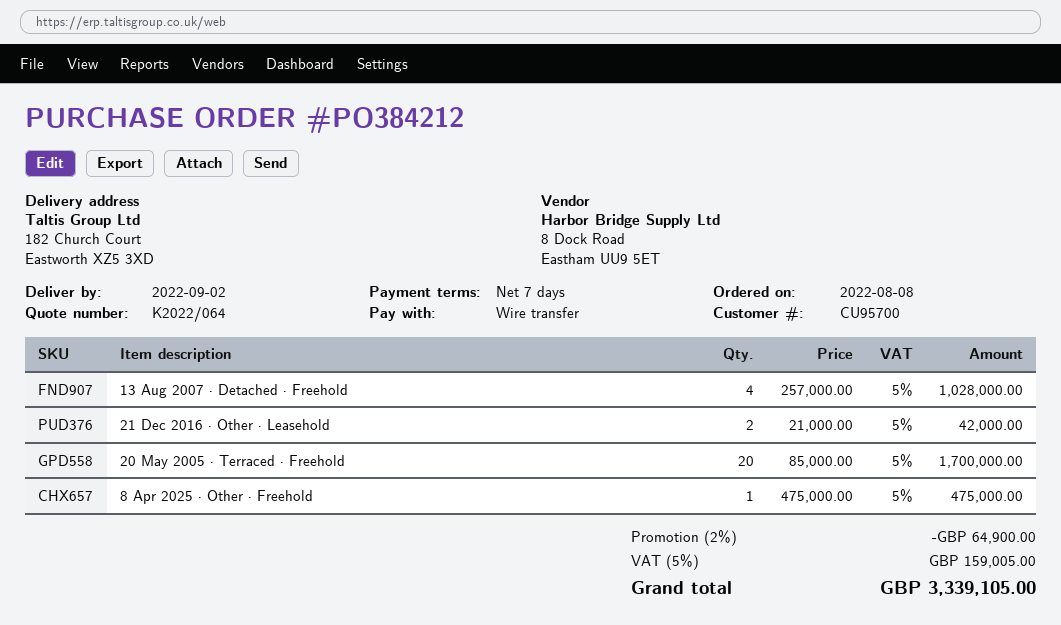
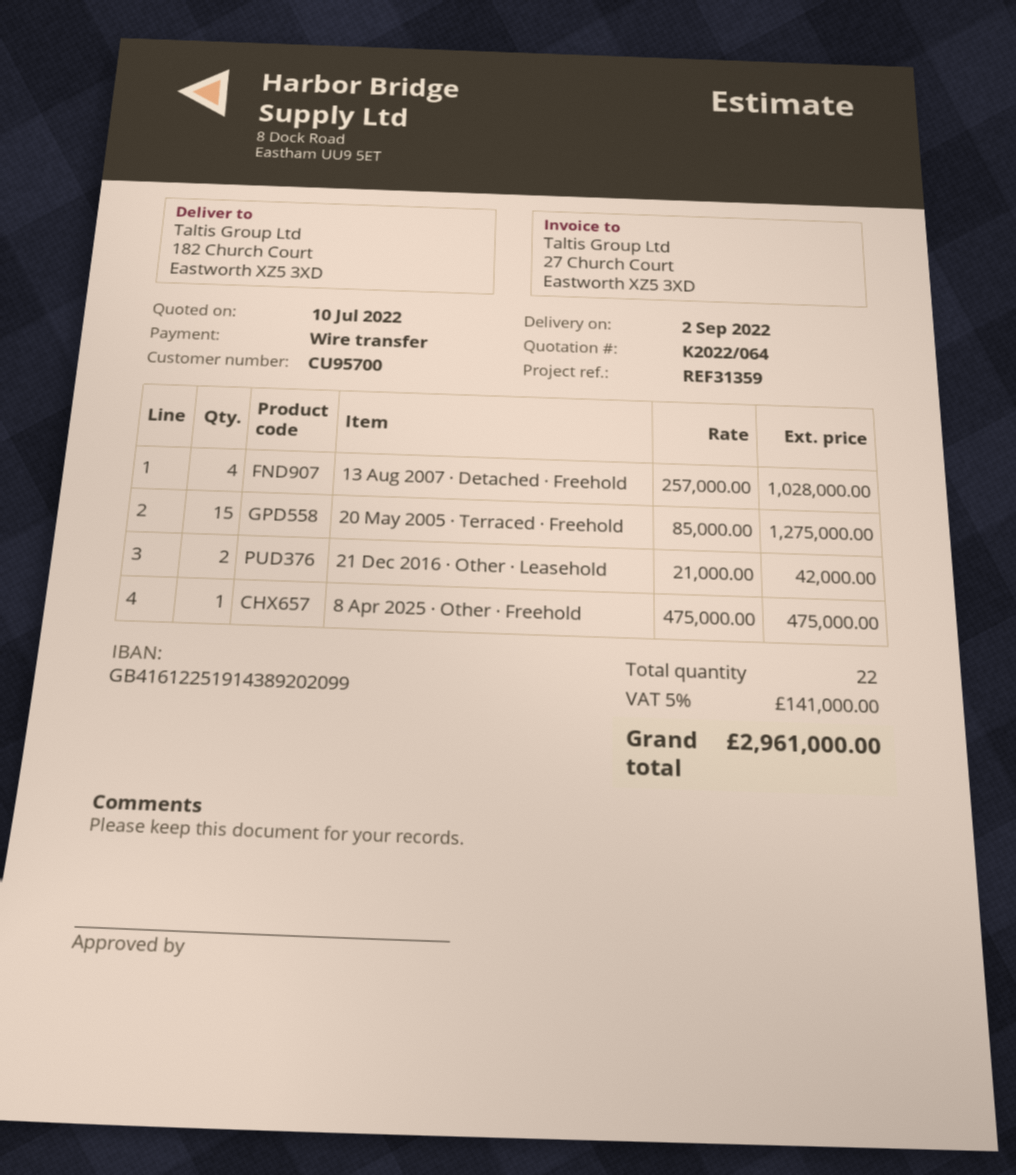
20 May 2005 · Terraced · Freehold: 20 x 85000.00 = 1700000.00 -> 15 x 85000.00 = 1275000.00
discount: 2% = 64900.00 -> none
tax: 5% = 159005.00 -> 5% = 141000.00
total: 3339105.00 -> 2961000.00

